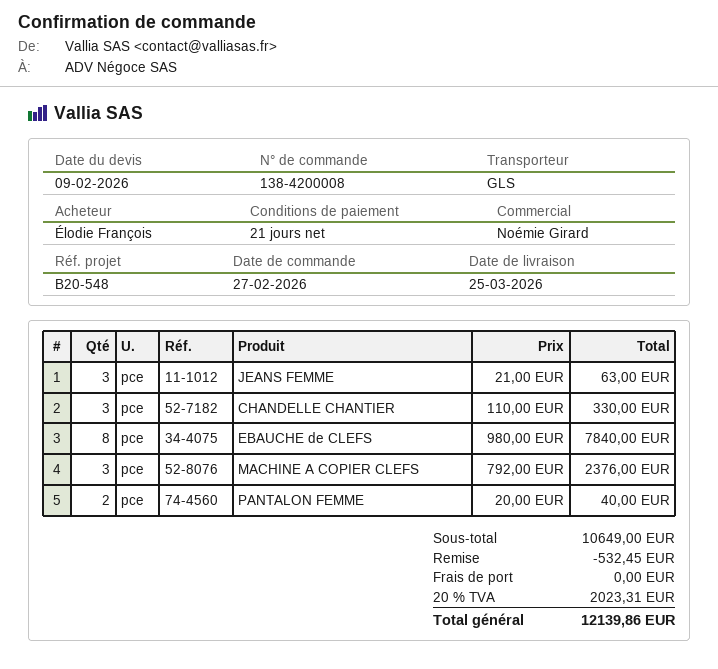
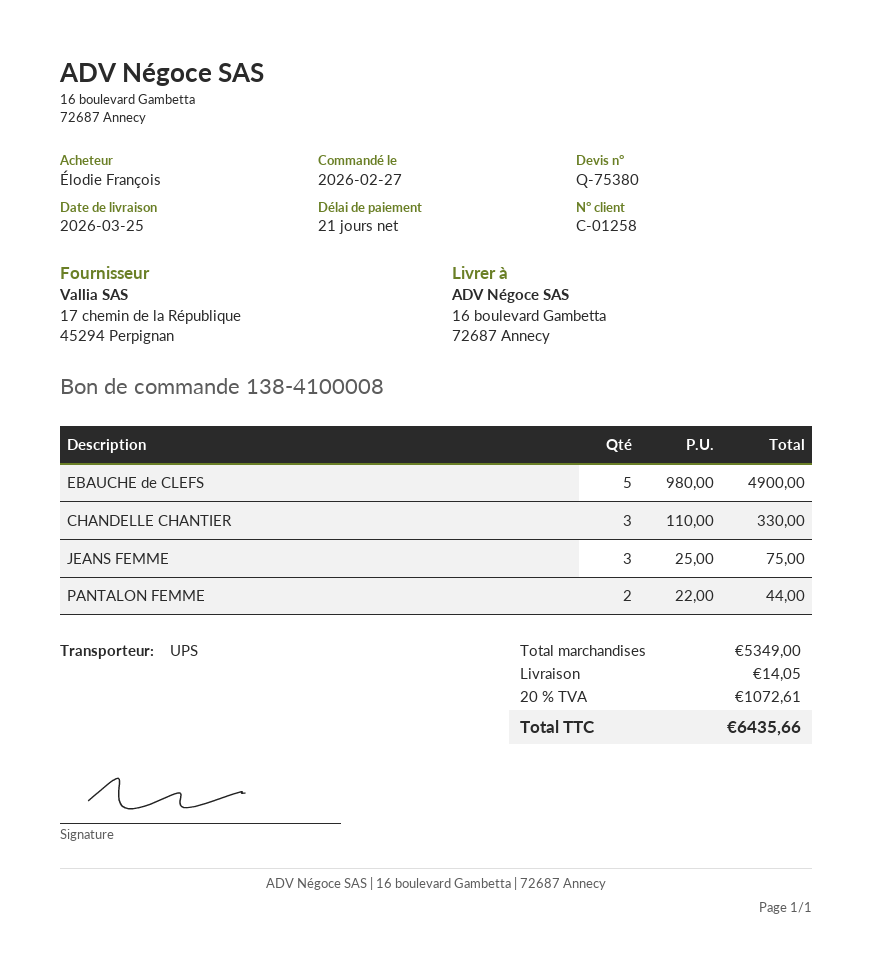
order number: 138-4200008 -> 138-4100008
shipping method: GLS -> UPS
JEANS FEMME: 3 x 21.00 = 63.00 -> 3 x 25.00 = 75.00
EBAUCHE de CLEFS: 8 x 980.00 = 7840.00 -> 5 x 980.00 = 4900.00
MACHINE A COPIER CLEFS: 3 x 792.00 = 2376.00 -> none
PANTALON FEMME: 2 x 20.00 = 40.00 -> 2 x 22.00 = 44.00
subtotal: 10649.00 -> 5349.00
discount: 532.45 -> none
shipping: 0.00 -> 14.05
tax: 20% = 2023.31 -> 20% = 1072.61
total: 12139.86 -> 6435.66

